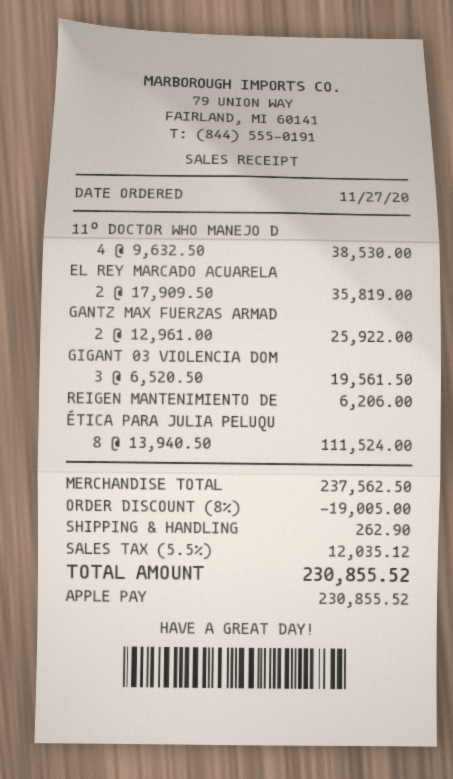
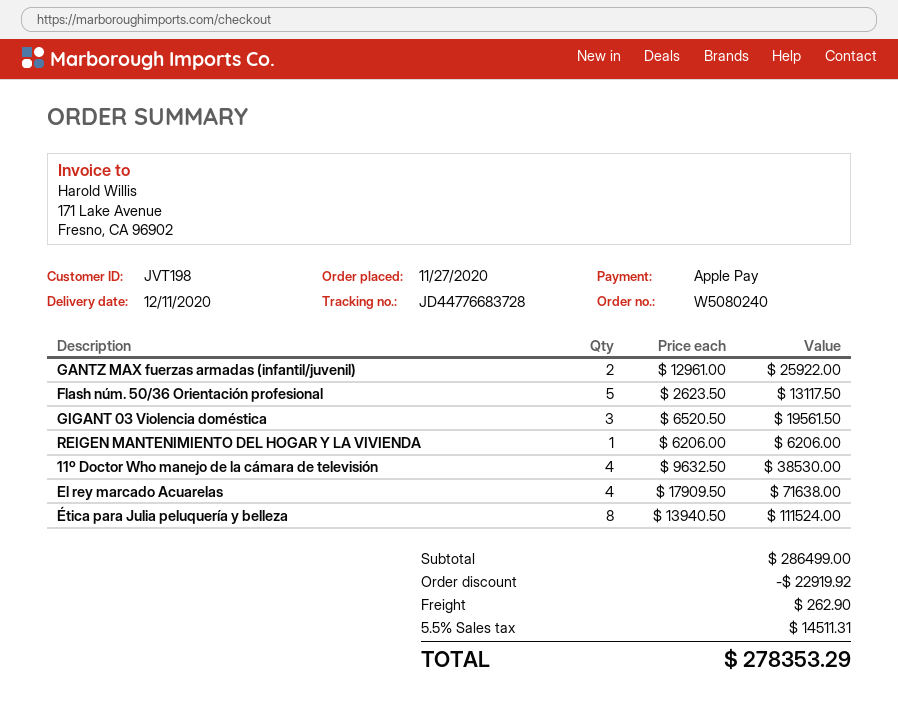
EL REY MARCADO ACUARELA: 2 x 17909.50 = 35819.00 -> 4 x 17909.50 = 71638.00
Flash núm. 50/36 Orientación profesional: none -> 5 x 2623.50 = 13117.50
subtotal: 237562.50 -> 286499.00
discount: 19005.00 -> 22919.92
tax: 5.5% = 12035.12 -> 5.5% = 14511.31
total: 230855.52 -> 278353.29

